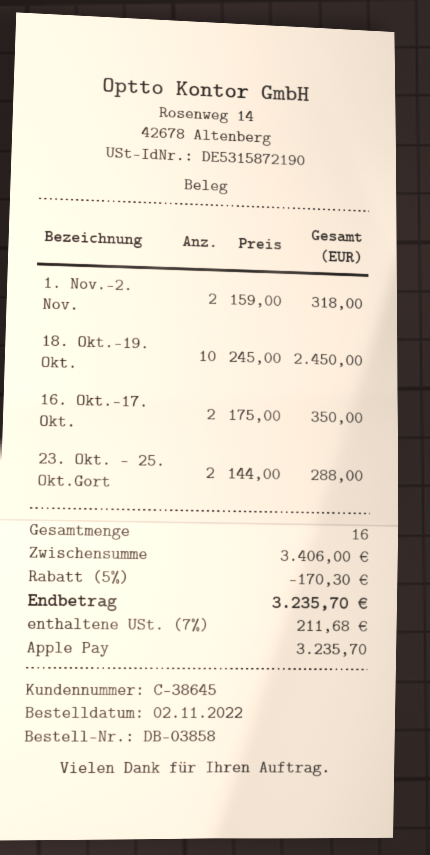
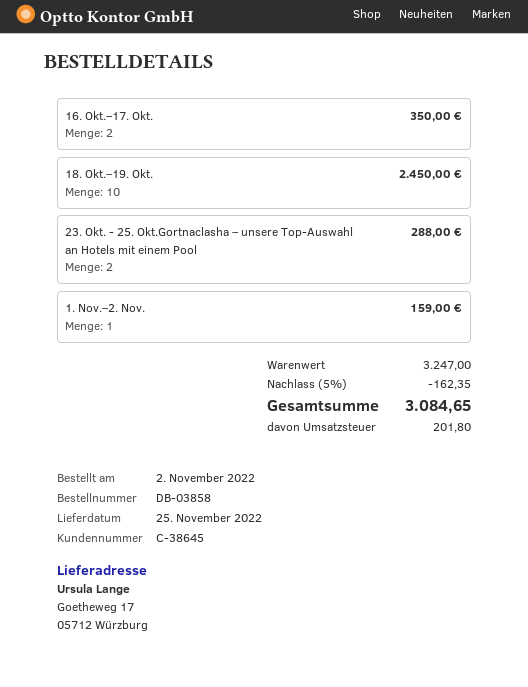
1. Nov.–2. Nov.: 2 for 318.00 -> 1 for 159.00
subtotal: 3406.00 -> 3247.00
discount: 5% = 170.30 -> 5% = 162.35
tax: 211.68 -> 201.80
total: 3235.70 -> 3084.65

